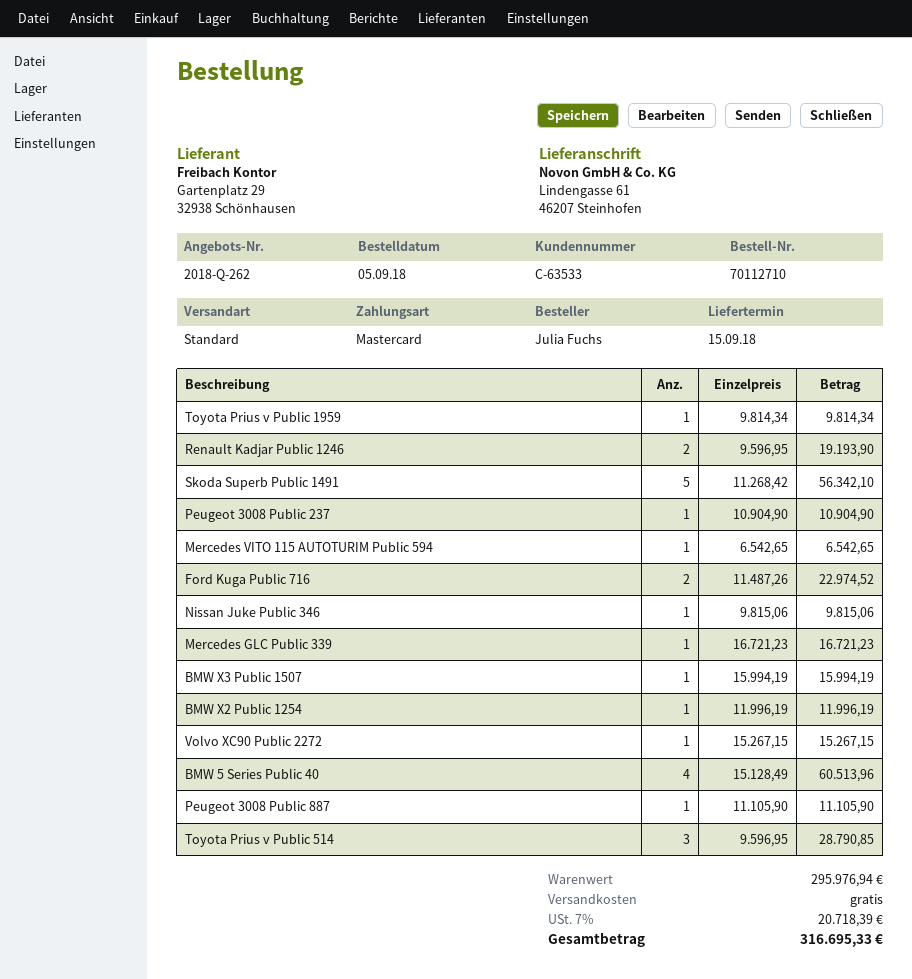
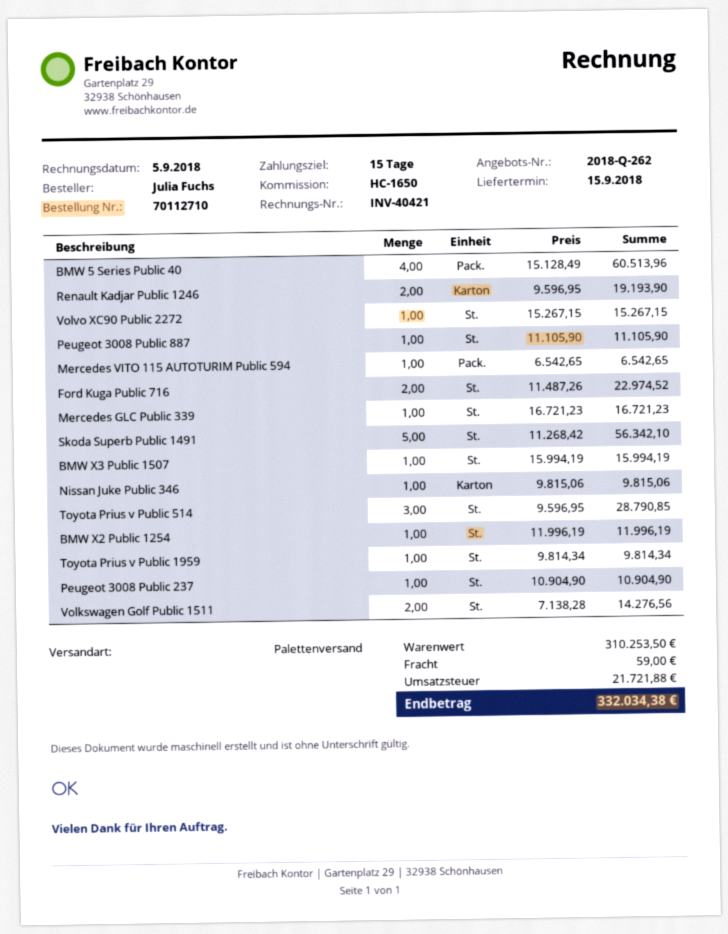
shipping method: standard -> pallet freight
Volkswagen Golf Public 1511: none -> 2 x 7138.28 = 14276.56
subtotal: 295976.94 -> 310253.50
shipping: 0.00 -> 59.00
tax: 20718.39 -> 21721.88
total: 316695.33 -> 332034.38

